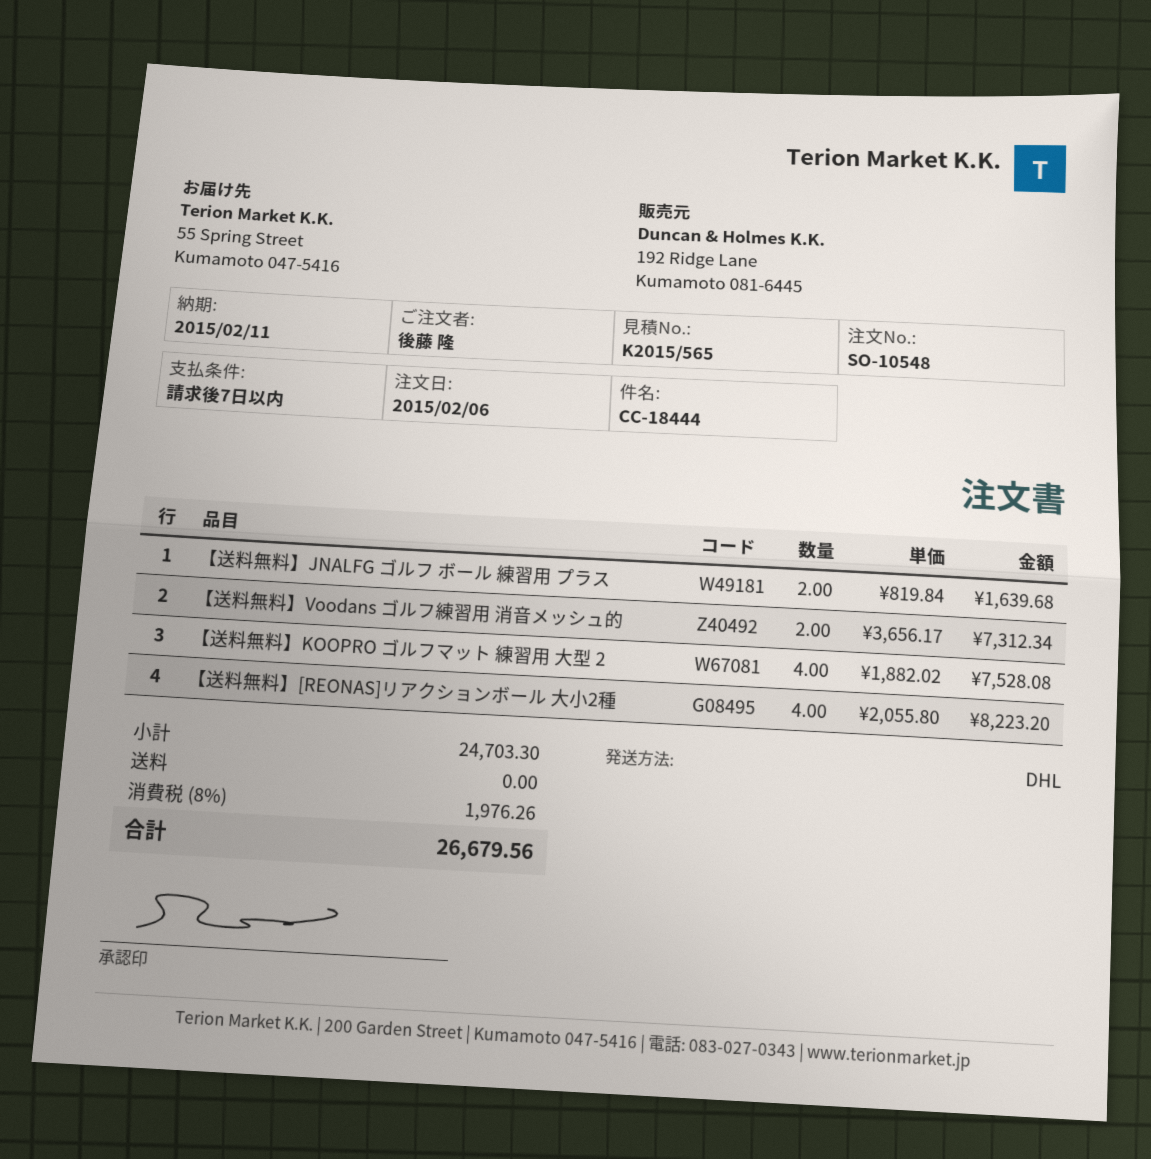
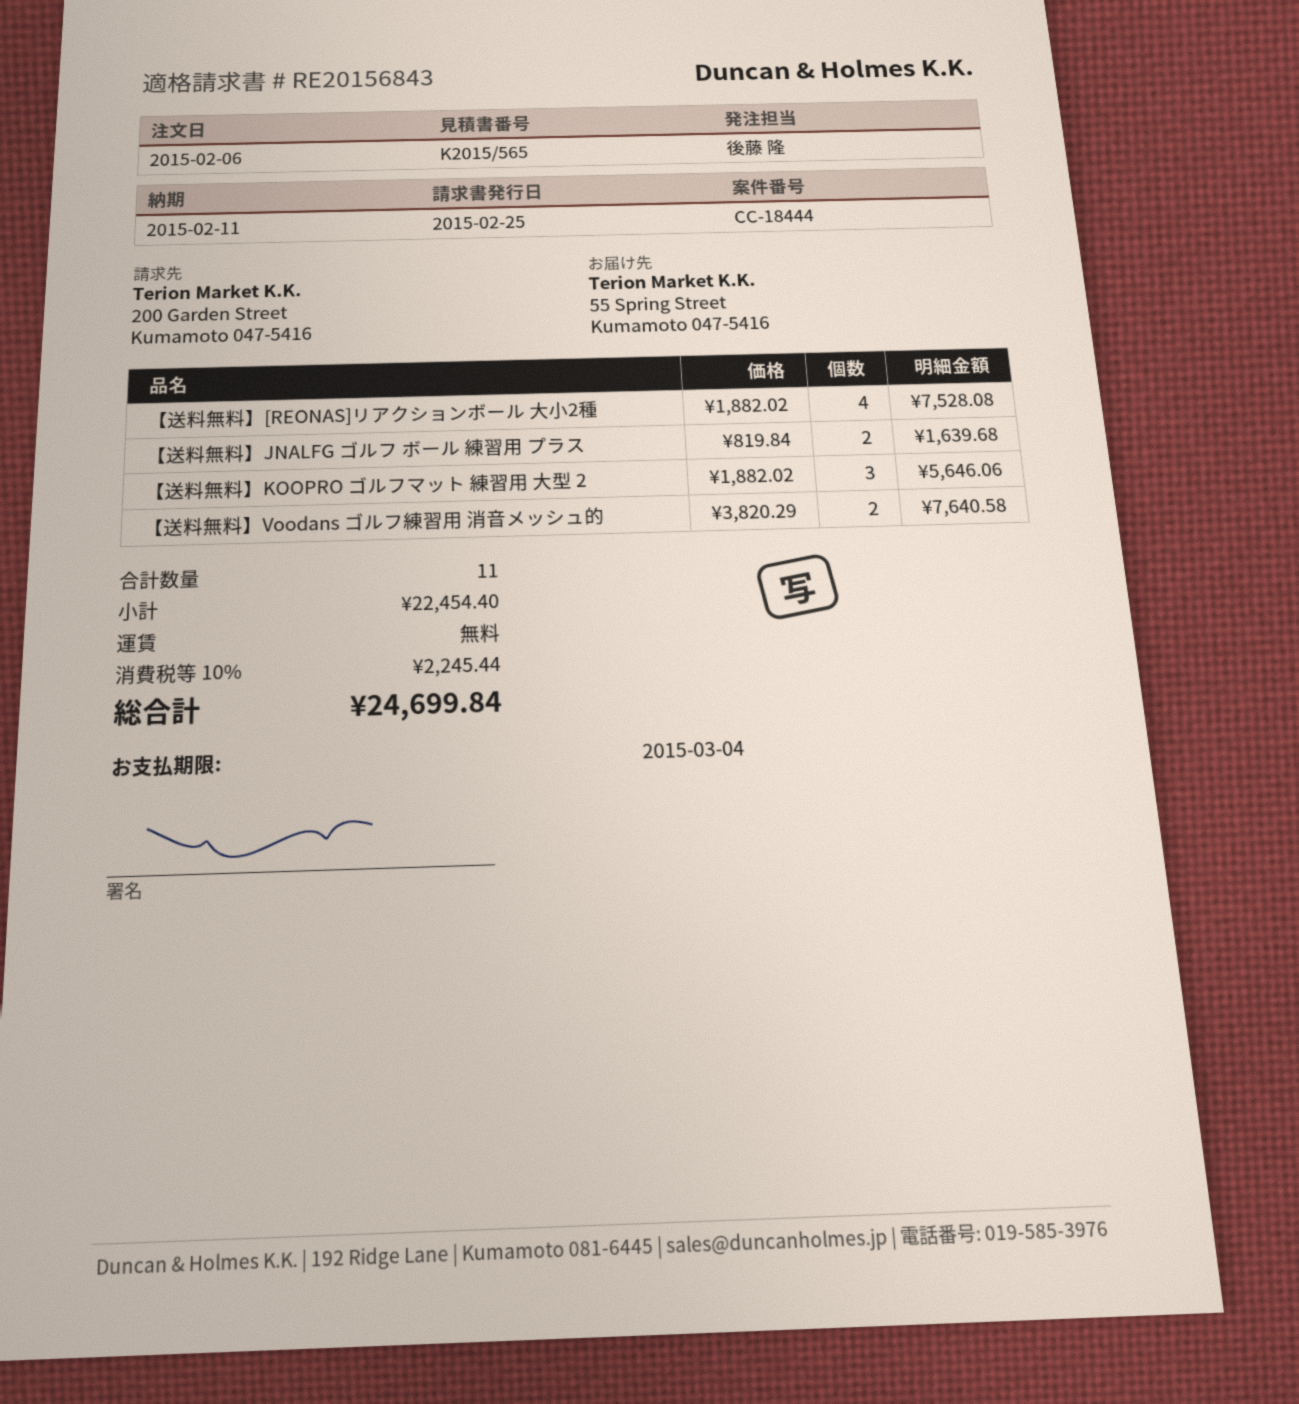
【送料無料】Voodans ゴルフ練習用 消音メッシュ的: 2 x 3656.17 = 7312.34 -> 2 x 3820.29 = 7640.58
【送料無料】KOOPRO ゴルフマット 練習用 大型 2: 4 x 1882.02 = 7528.08 -> 3 x 1882.02 = 5646.06
【送料無料】[REONAS]リアクションボール 大小2種: 4 x 2055.80 = 8223.20 -> 4 x 1882.02 = 7528.08
subtotal: 24703.30 -> 22454.40
tax: 8% = 1976.26 -> 10% = 2245.44
total: 26679.56 -> 24699.84

